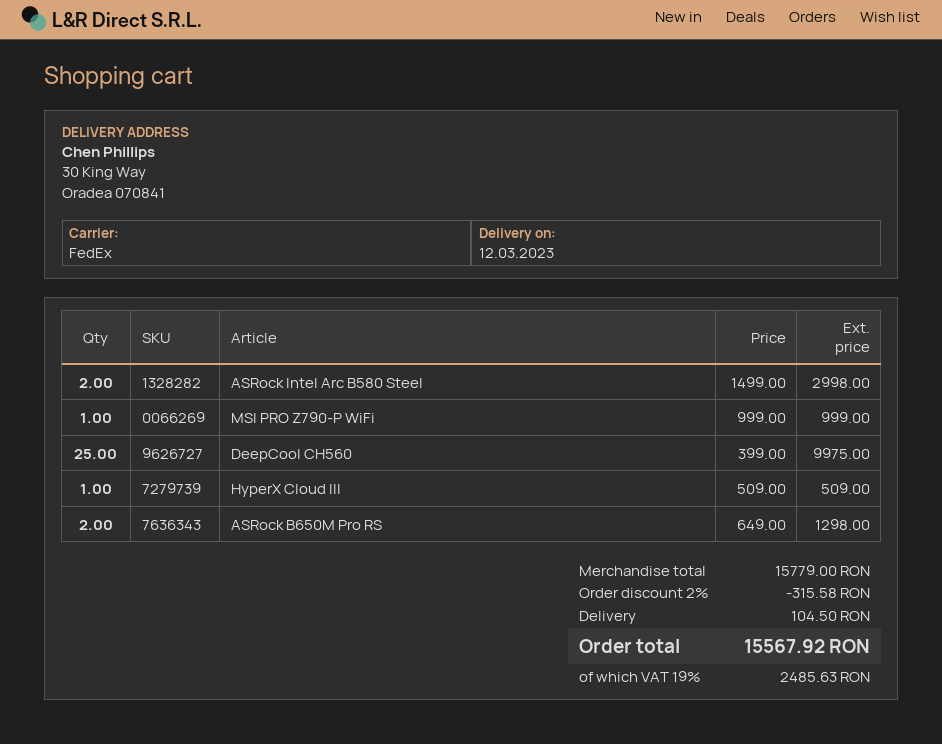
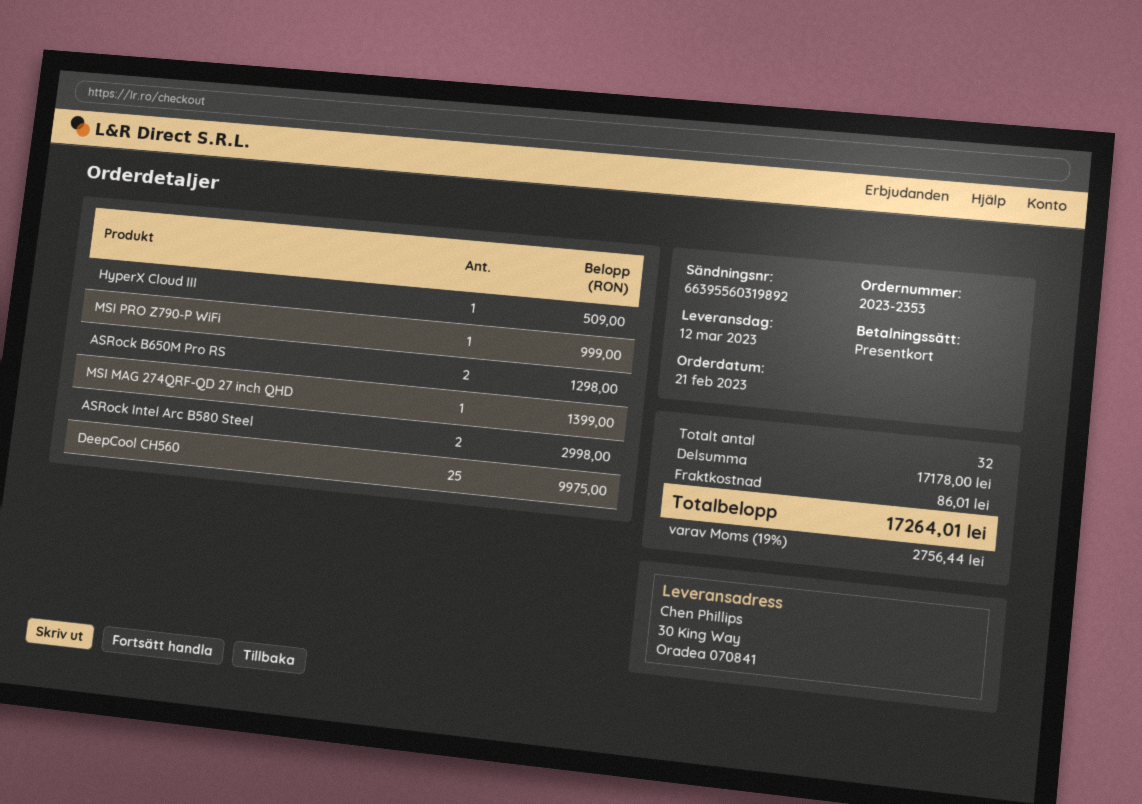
MSI MAG 274QRF-QD 27 inch QHD: none -> 1 for 1399.00
subtotal: 15779.00 -> 17178.00
discount: 2% = 315.58 -> none
shipping: 104.50 -> 86.01
tax: 19% = 2485.63 -> 19% = 2756.44
total: 15567.92 -> 17264.01

